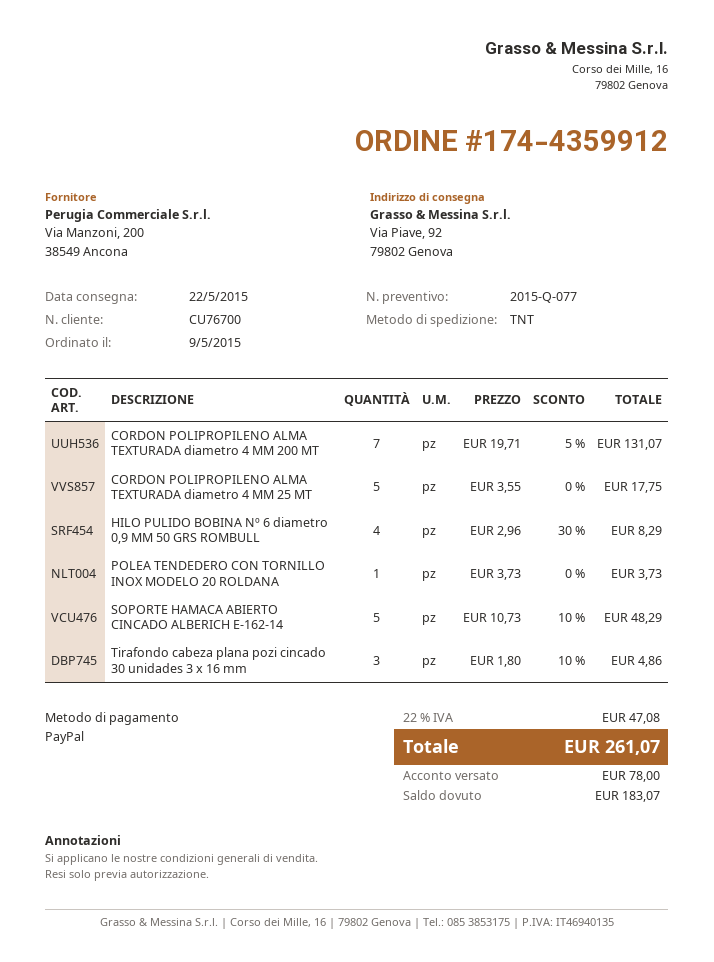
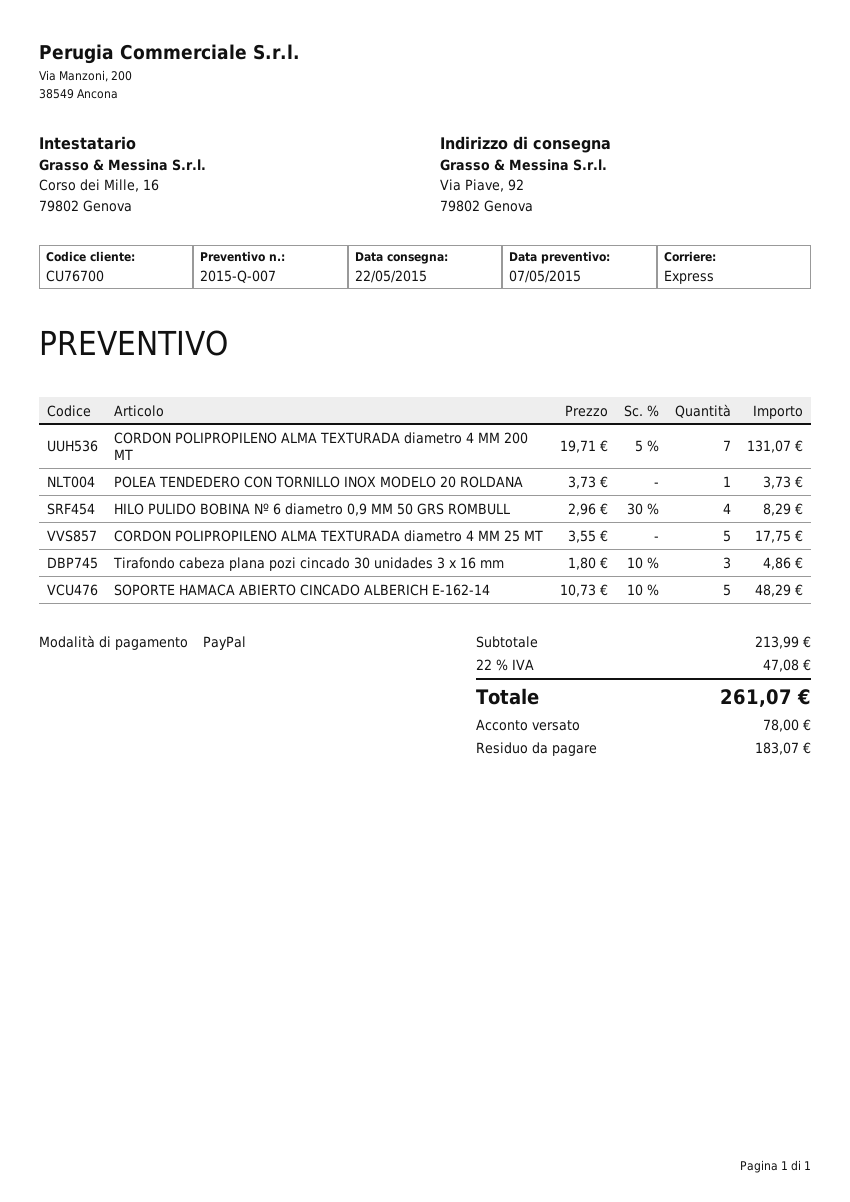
quote number: 2015-Q-077 -> 2015-Q-007
shipping method: TNT -> express

